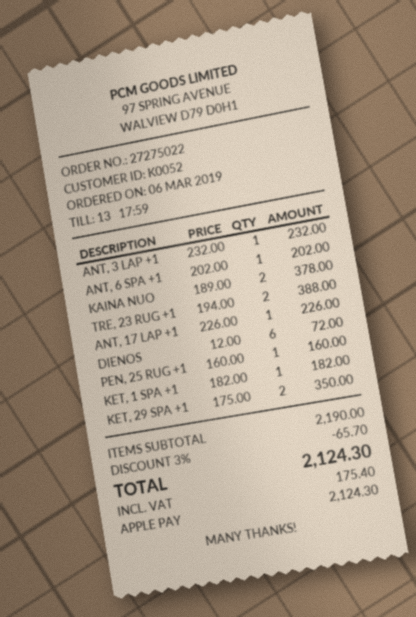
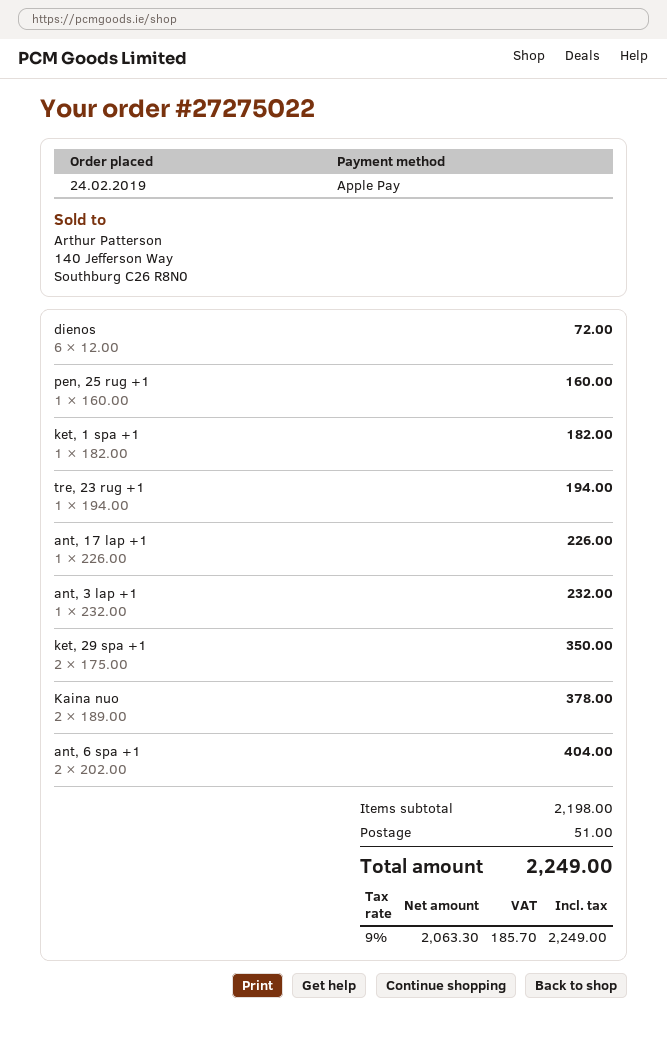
order date: 2019-03-06 -> 2019-02-24
ANT, 6 SPA +1: 1 x 202.00 = 202.00 -> 2 x 202.00 = 404.00
TRE, 23 RUG +1: 2 x 194.00 = 388.00 -> 1 x 194.00 = 194.00
subtotal: 2190.00 -> 2198.00
discount: 3% = 65.70 -> none
shipping: none -> 51.00
tax: 175.40 -> 185.70
total: 2124.30 -> 2249.00

